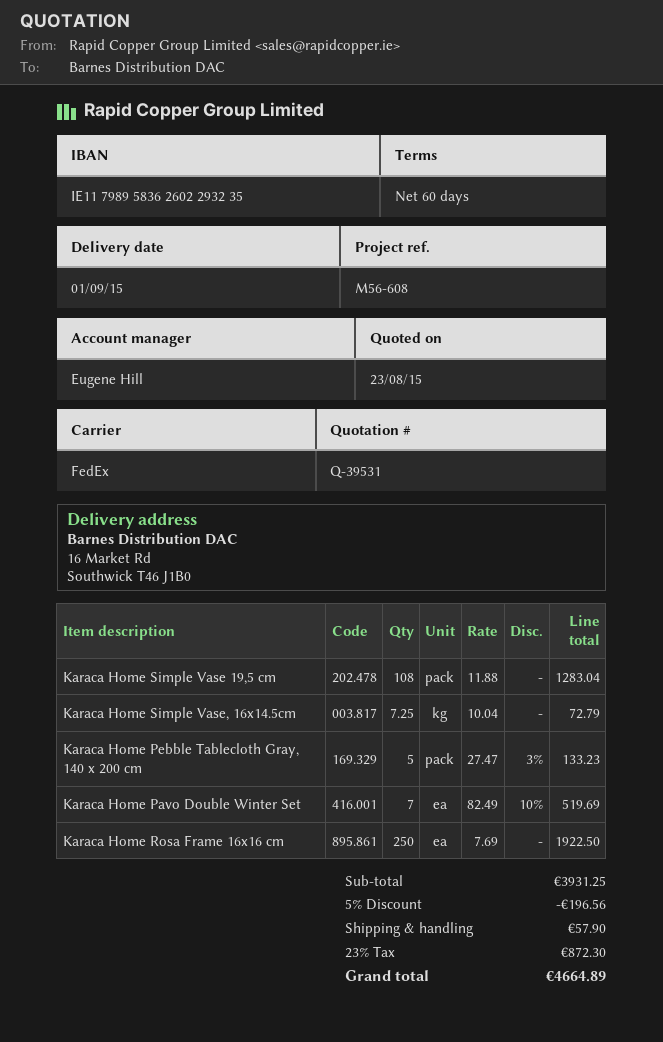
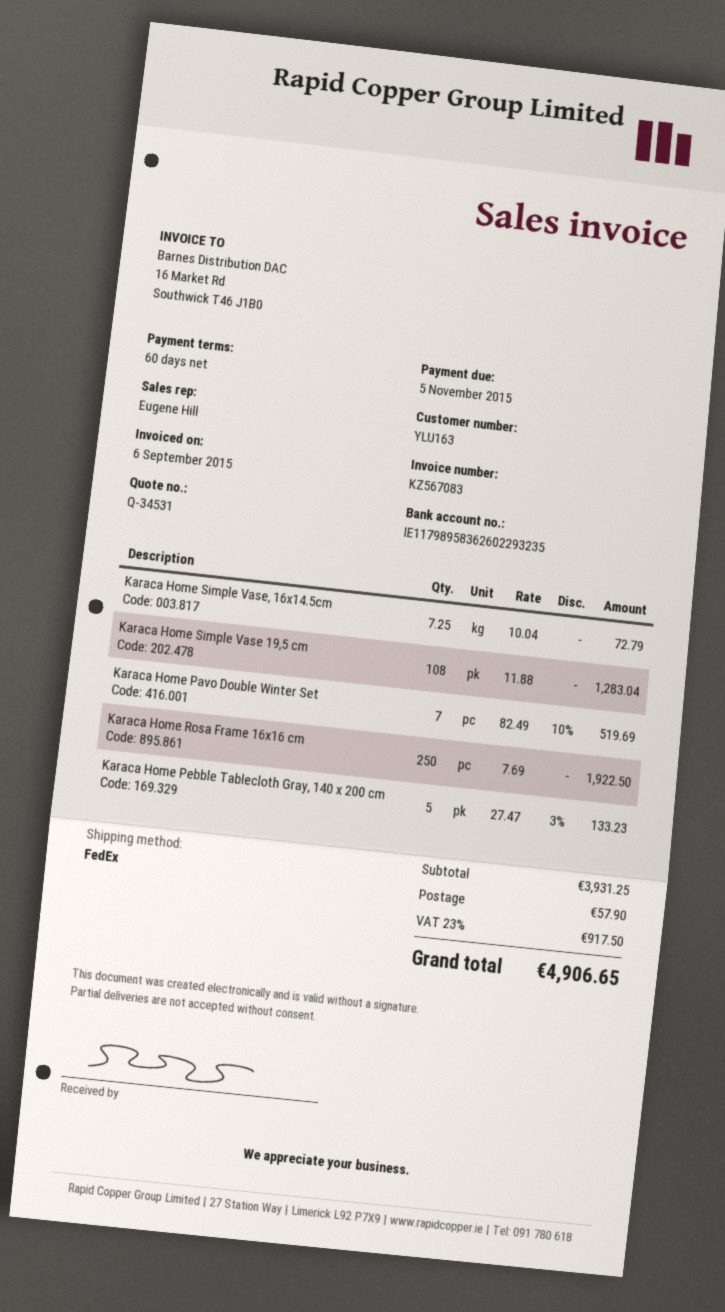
quote number: Q-39531 -> Q-34531
discount: 5% = 196.56 -> none
tax: 23% = 872.30 -> 23% = 917.50
total: 4664.89 -> 4906.65

